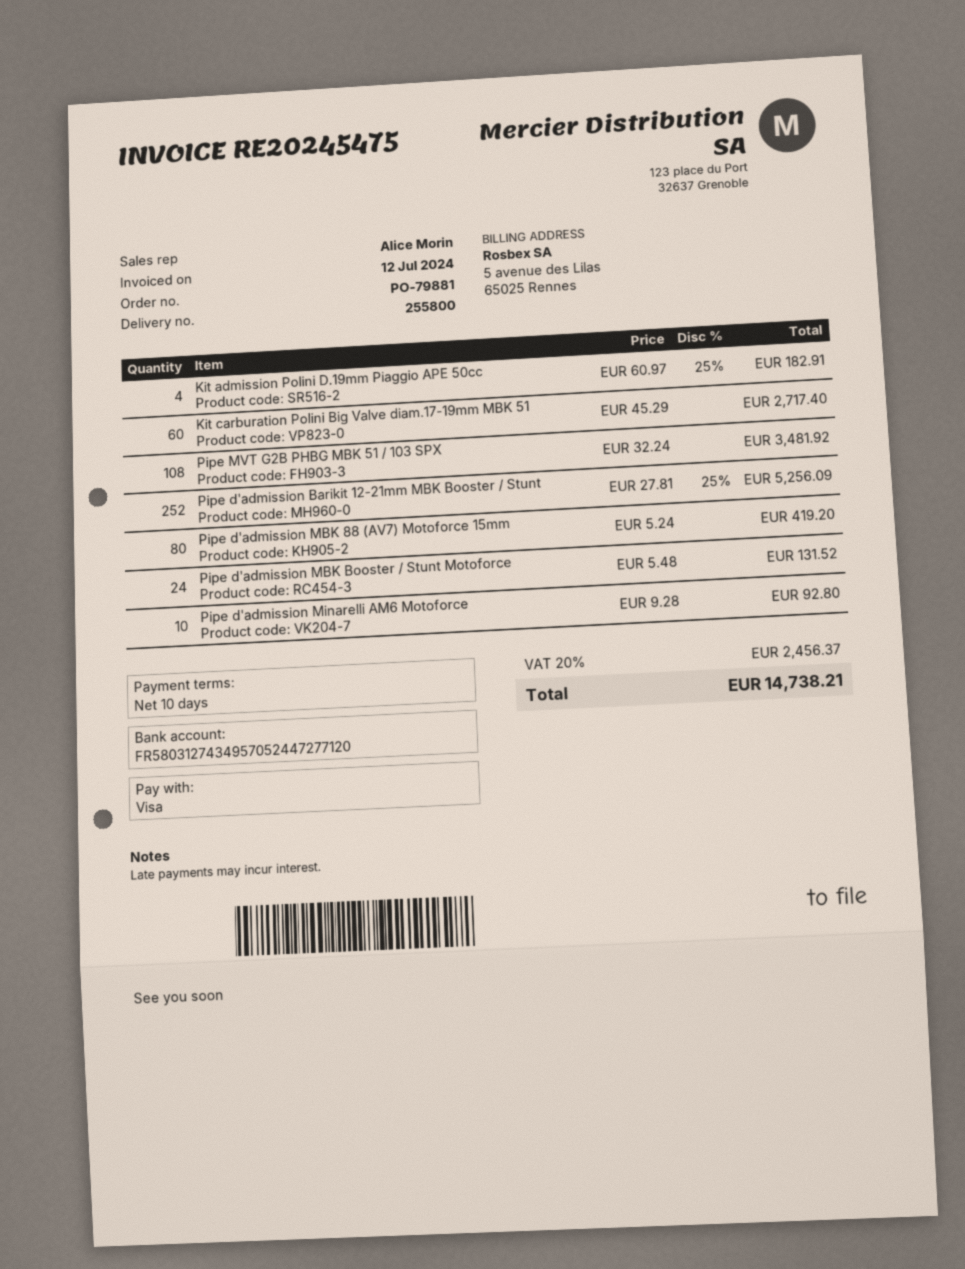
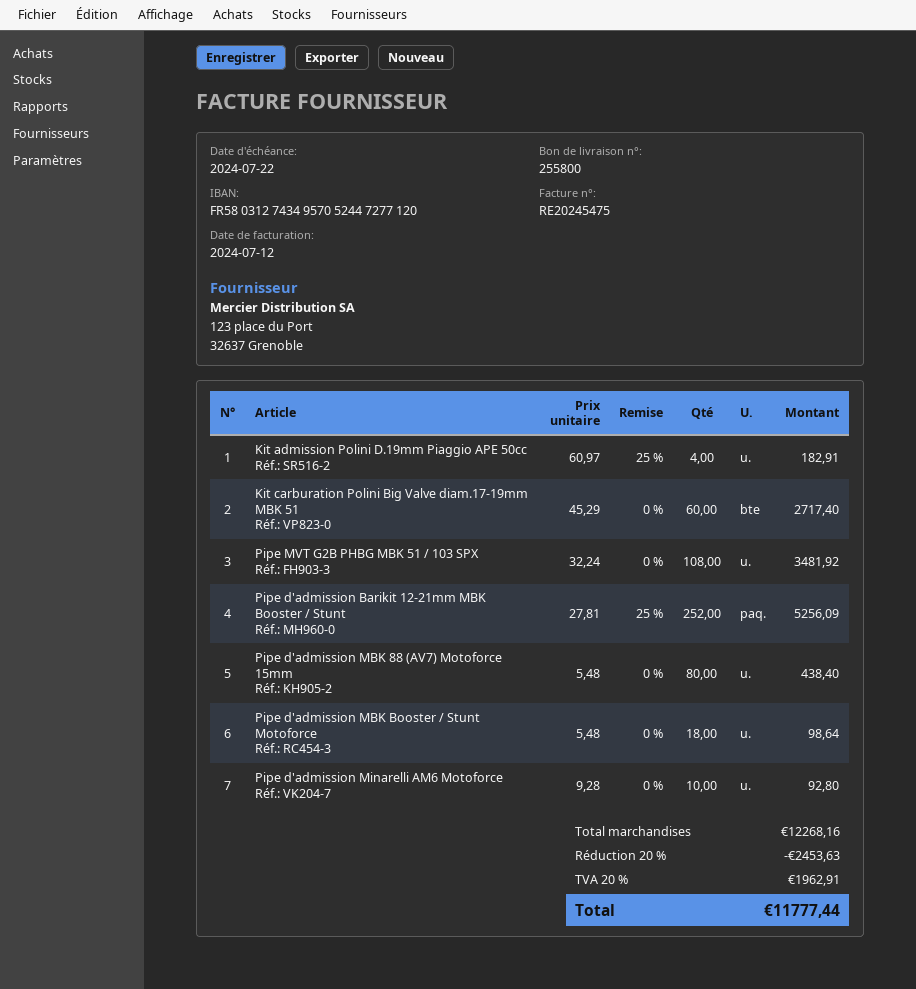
Pipe d'admission MBK 88 (AV7) Motoforce 15mm: 80 x 5.24 = 419.20 -> 80 x 5.48 = 438.40
Pipe d'admission MBK Booster / Stunt Motoforce: 24 x 5.48 = 131.52 -> 18 x 5.48 = 98.64
discount: none -> 20% = 2453.63
tax: 20% = 2456.37 -> 20% = 1962.91
total: 14738.21 -> 11777.44

